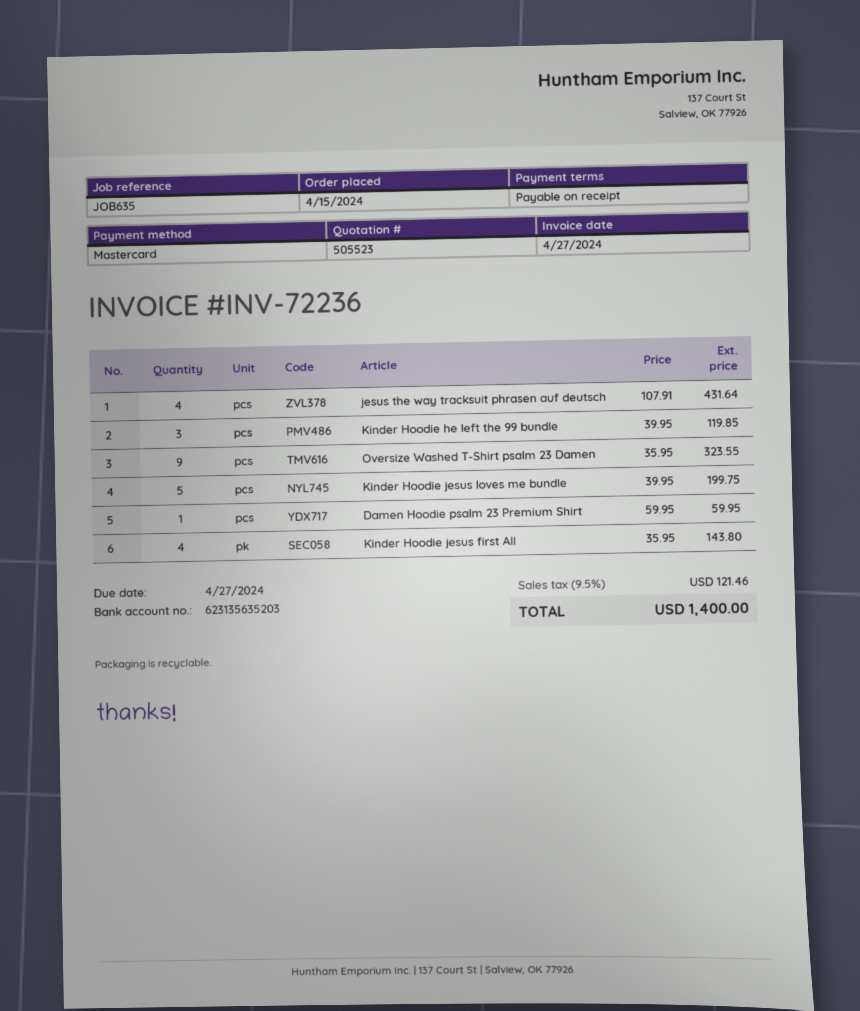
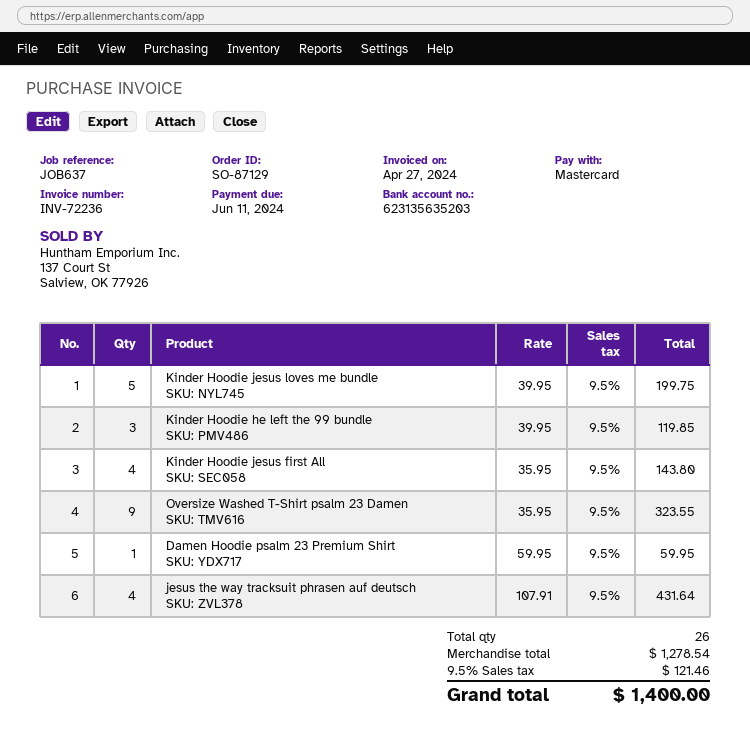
due date: 2024-04-27 -> 2024-06-11
reference: JOB635 -> JOB637

